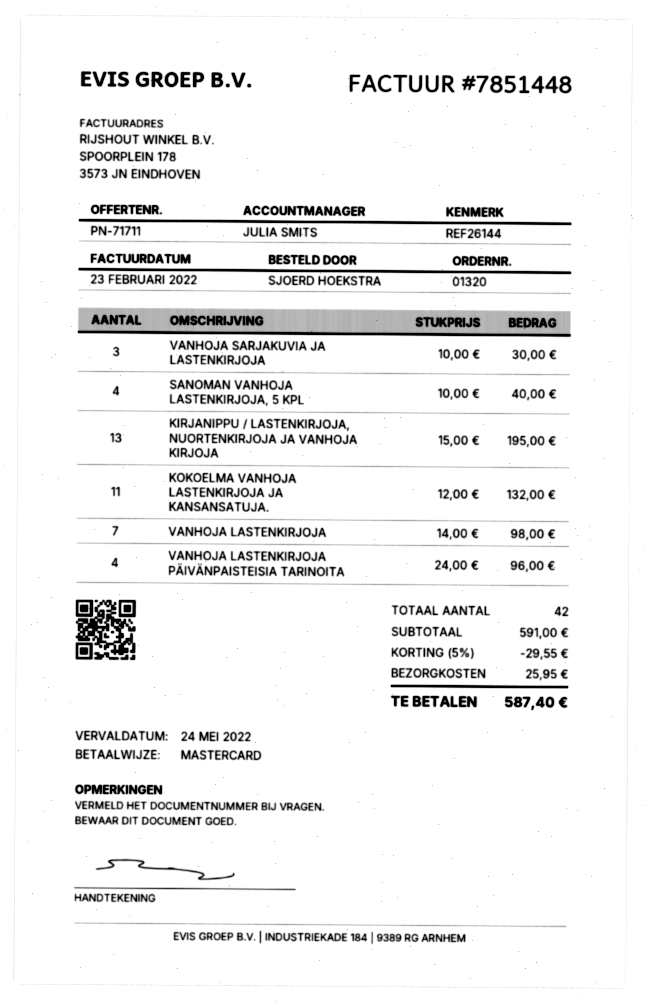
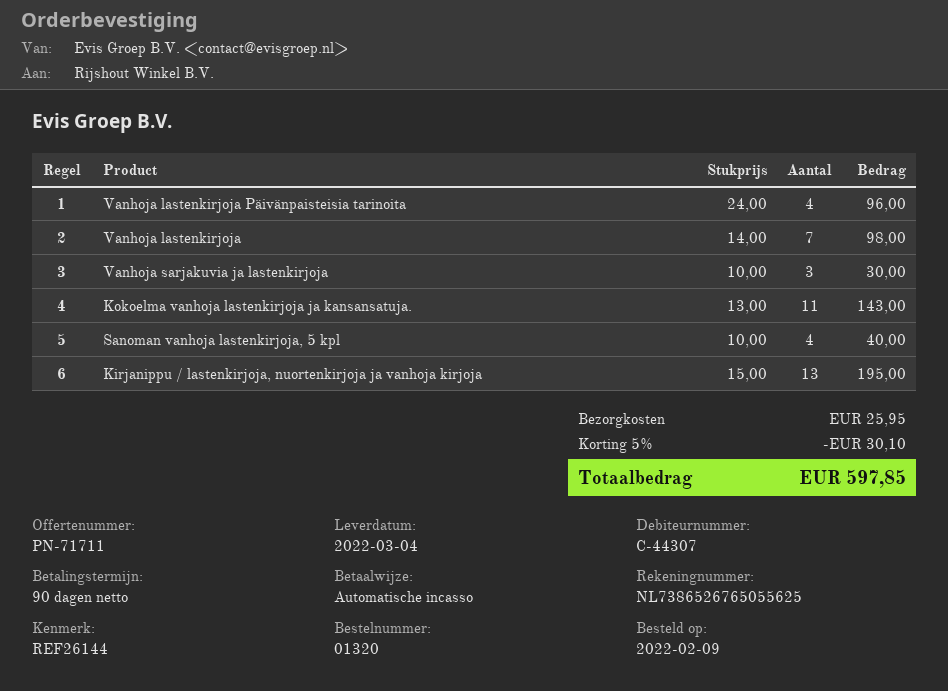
payment method: Mastercard -> direct debit
KOKOELMA VANHOJA LASTENKIRJOJA JA KANSANSATUJA.: 11 x 12.00 = 132.00 -> 11 x 13.00 = 143.00
discount: 5% = 29.55 -> 5% = 30.10
total: 587.40 -> 597.85

